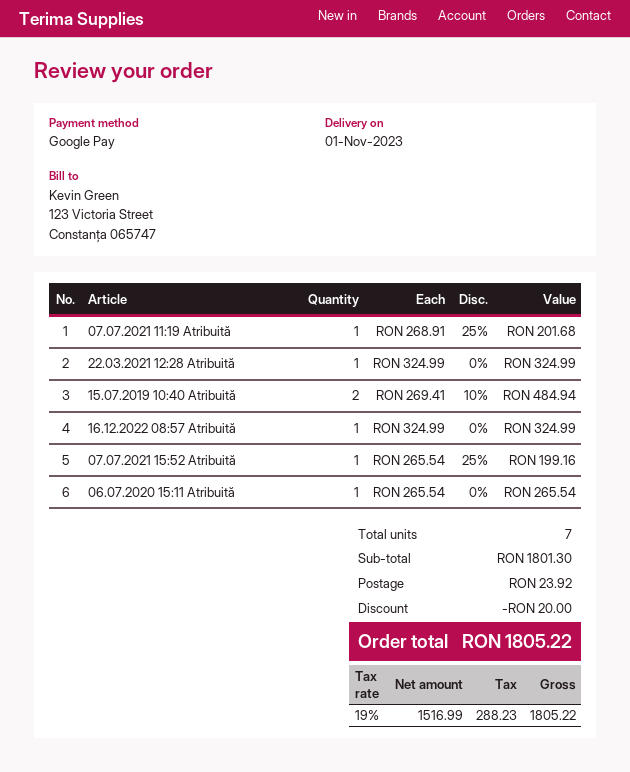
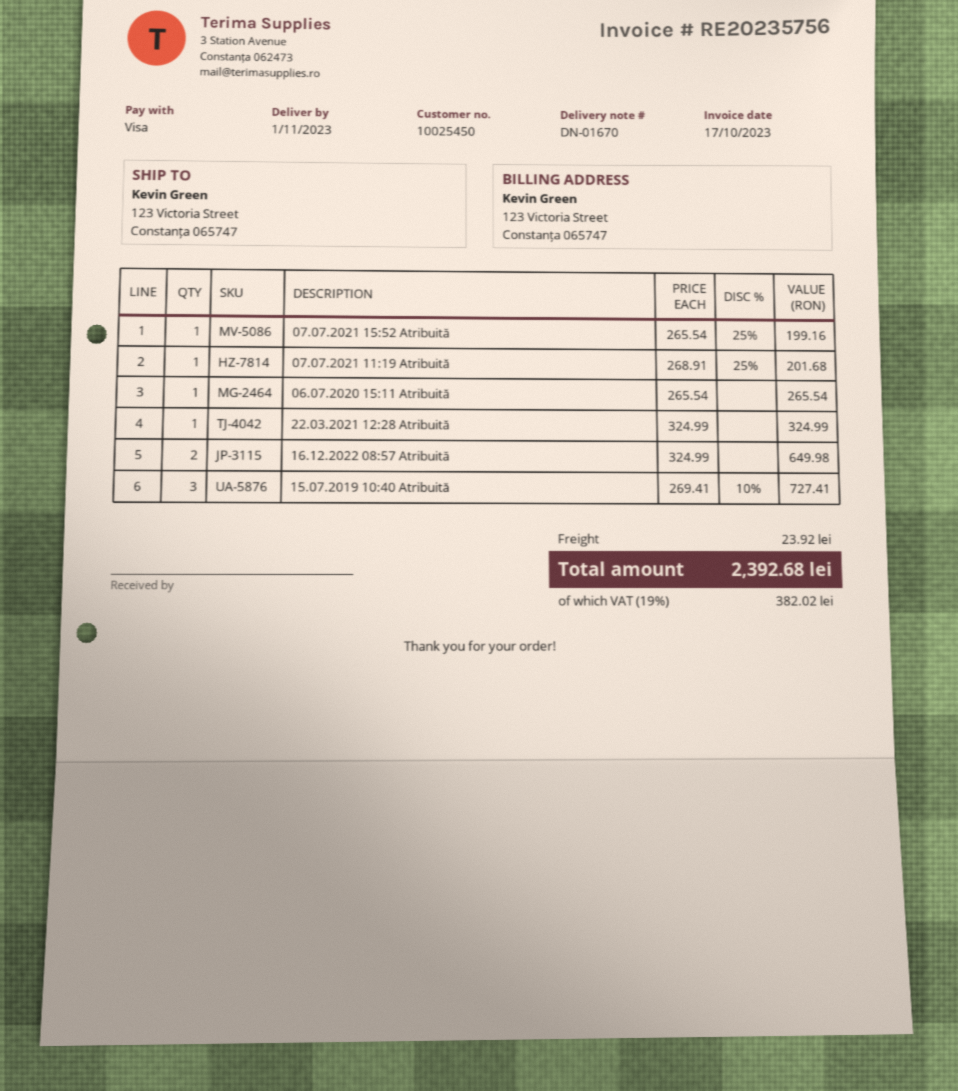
payment method: Google Pay -> Visa
15.07.2019 10:40 Atribuită: 2 x 269.41 - 10% = 484.94 -> 3 x 269.41 - 10% = 727.41
16.12.2022 08:57 Atribuită: 1 x 324.99 = 324.99 -> 2 x 324.99 = 649.98
discount: 20.00 -> none
tax: 19% = 288.23 -> 19% = 382.02
total: 1805.22 -> 2392.68

